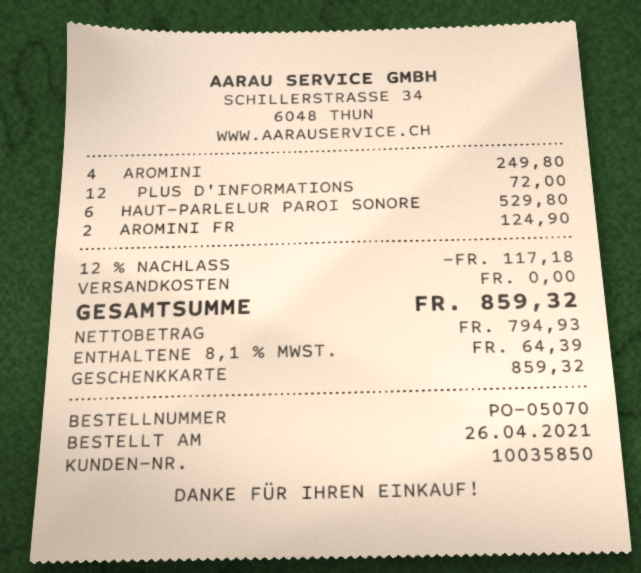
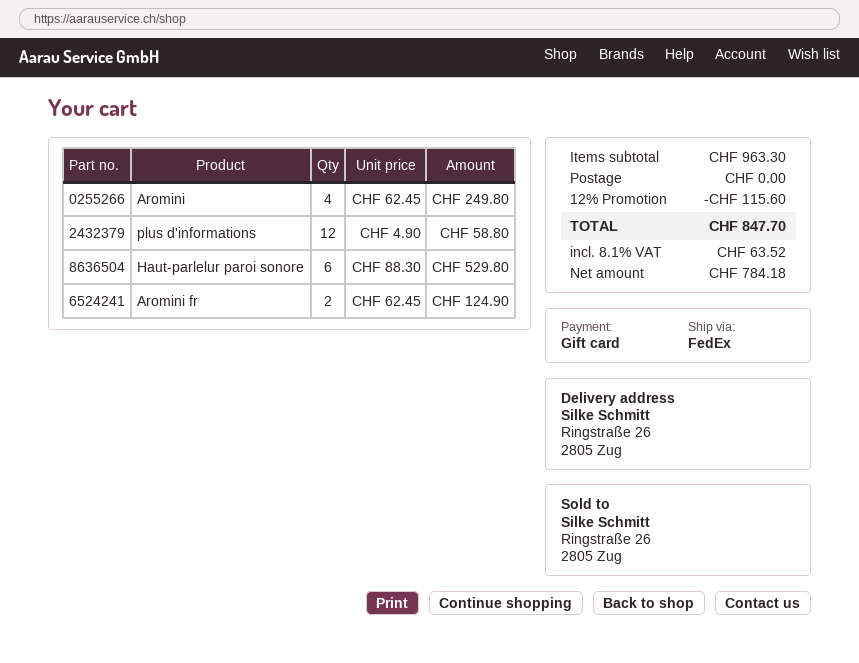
PLUS D'INFORMATIONS: 12 for 72.00 -> 12 for 58.80
discount: 12% = 117.18 -> 12% = 115.60
net: 794.93 -> 784.18
tax: 8.1% = 64.39 -> 8.1% = 63.52
total: 859.32 -> 847.70

